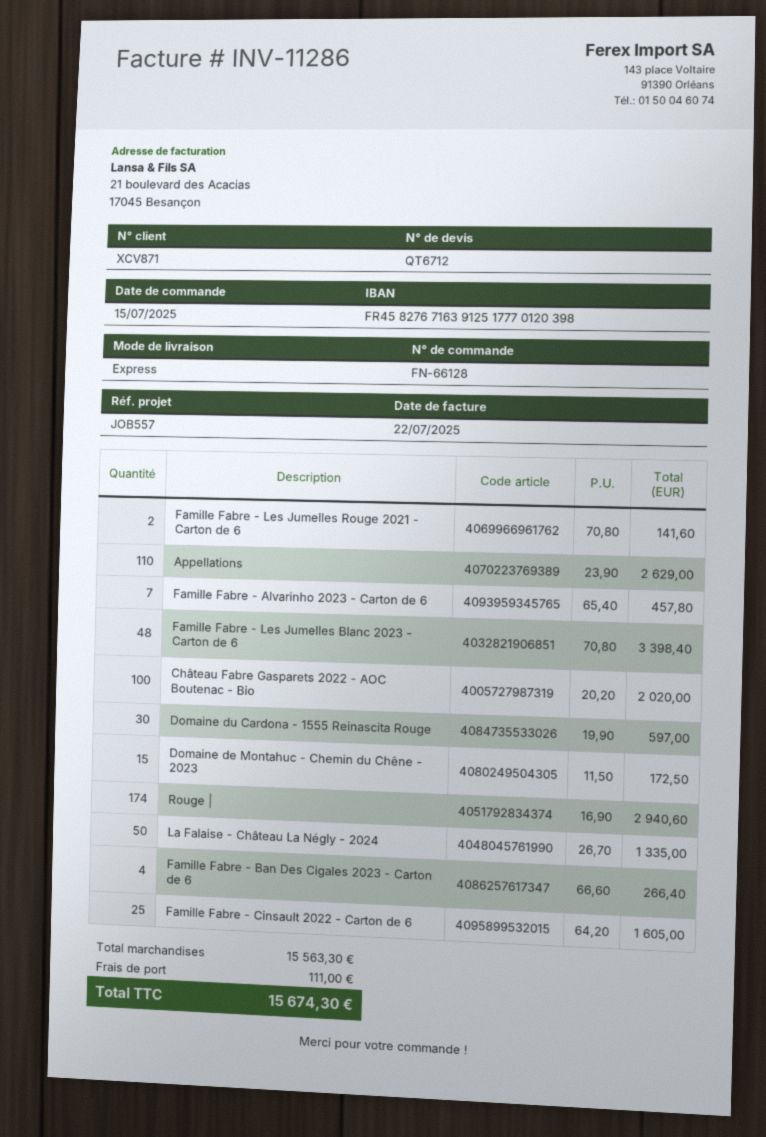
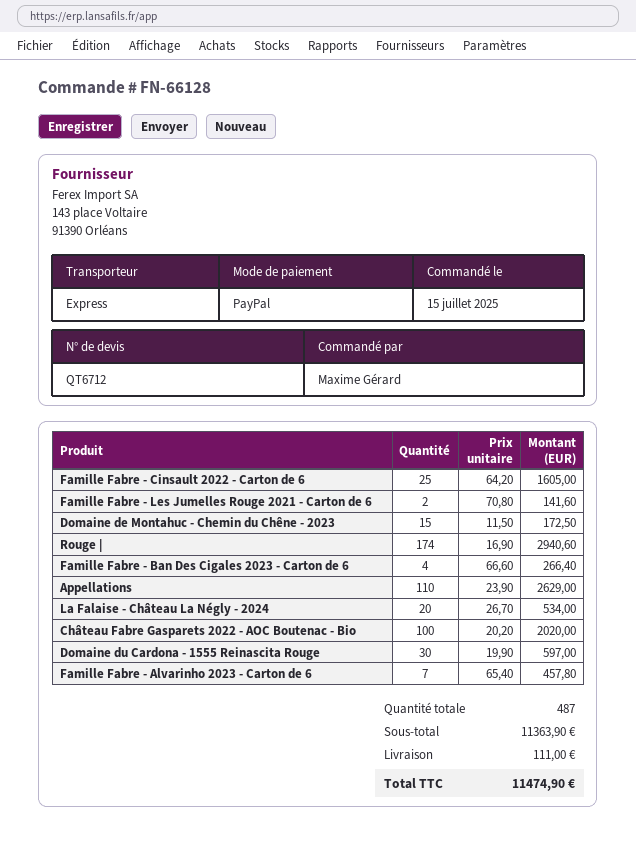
Famille Fabre - Les Jumelles Blanc 2023 - Carton de 6: 48 x 70.80 = 3398.40 -> none
La Falaise - Château La Négly - 2024: 50 x 26.70 = 1335.00 -> 20 x 26.70 = 534.00
subtotal: 15563.30 -> 11363.90
total: 15674.30 -> 11474.90

